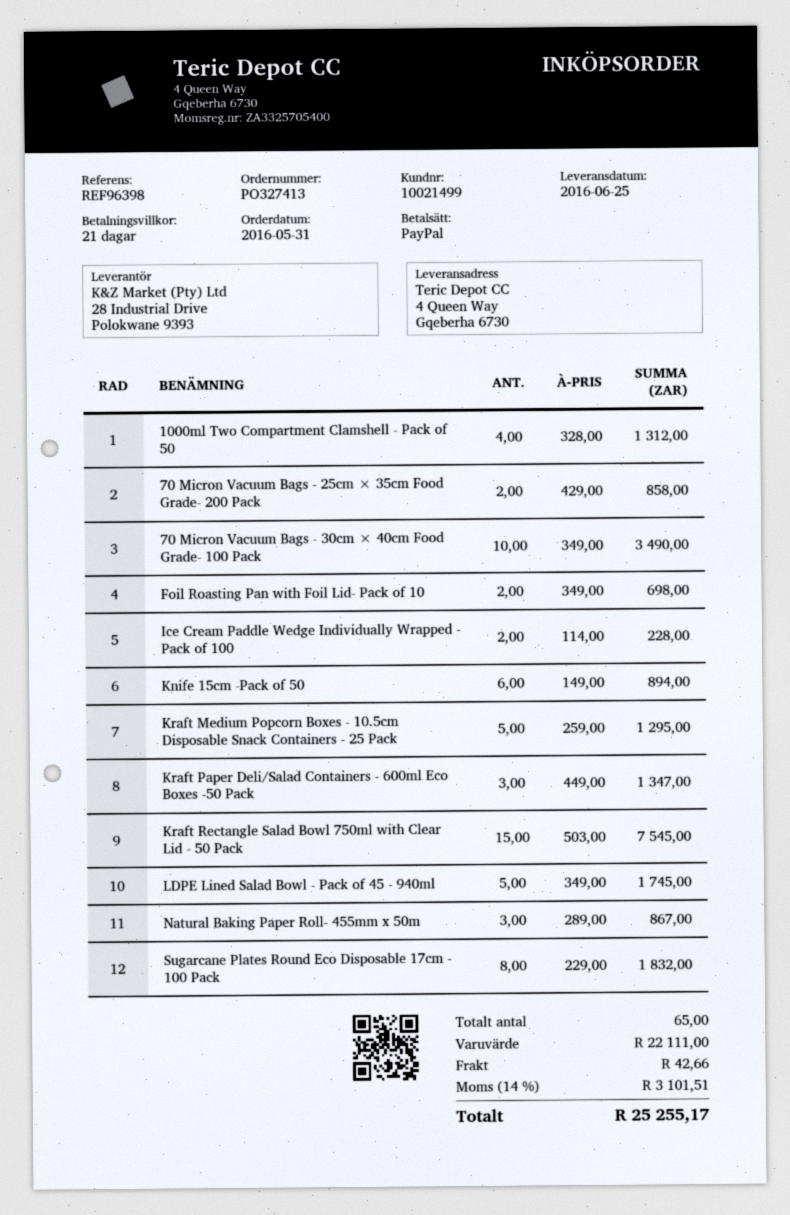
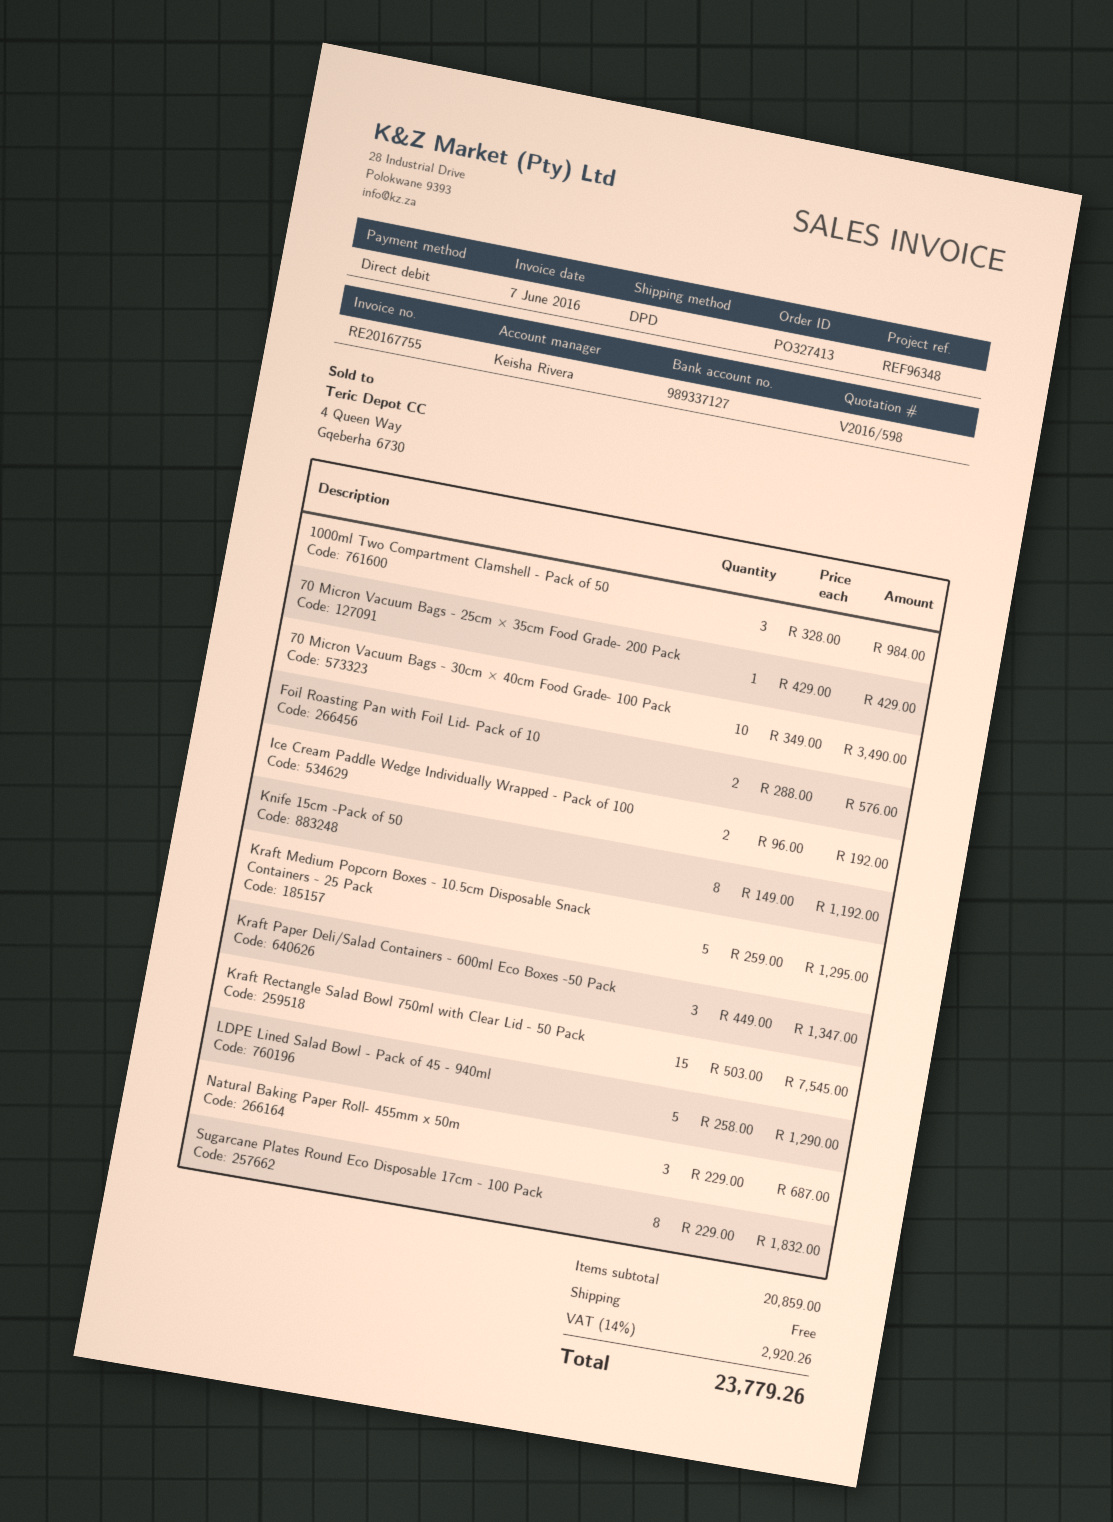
reference: REF96398 -> REF96348
payment method: PayPal -> direct debit
1000ml Two Compartment Clamshell - Pack of 50: 4 x 328.00 = 1312.00 -> 3 x 328.00 = 984.00
70 Micron Vacuum Bags - 25cm × 35cm Food Grade- 200 Pack: 2 x 429.00 = 858.00 -> 1 x 429.00 = 429.00
Foil Roasting Pan with Foil Lid- Pack of 10: 2 x 349.00 = 698.00 -> 2 x 288.00 = 576.00
Ice Cream Paddle Wedge Individually Wrapped - Pack of 100: 2 x 114.00 = 228.00 -> 2 x 96.00 = 192.00
Knife 15cm -Pack of 50: 6 x 149.00 = 894.00 -> 8 x 149.00 = 1192.00
LDPE Lined Salad Bowl - Pack of 45 - 940ml: 5 x 349.00 = 1745.00 -> 5 x 258.00 = 1290.00
Natural Baking Paper Roll- 455mm x 50m: 3 x 289.00 = 867.00 -> 3 x 229.00 = 687.00
subtotal: 22111.00 -> 20859.00
shipping: 42.66 -> 0.00
tax: 14% = 3101.51 -> 14% = 2920.26
total: 25255.17 -> 23779.26

